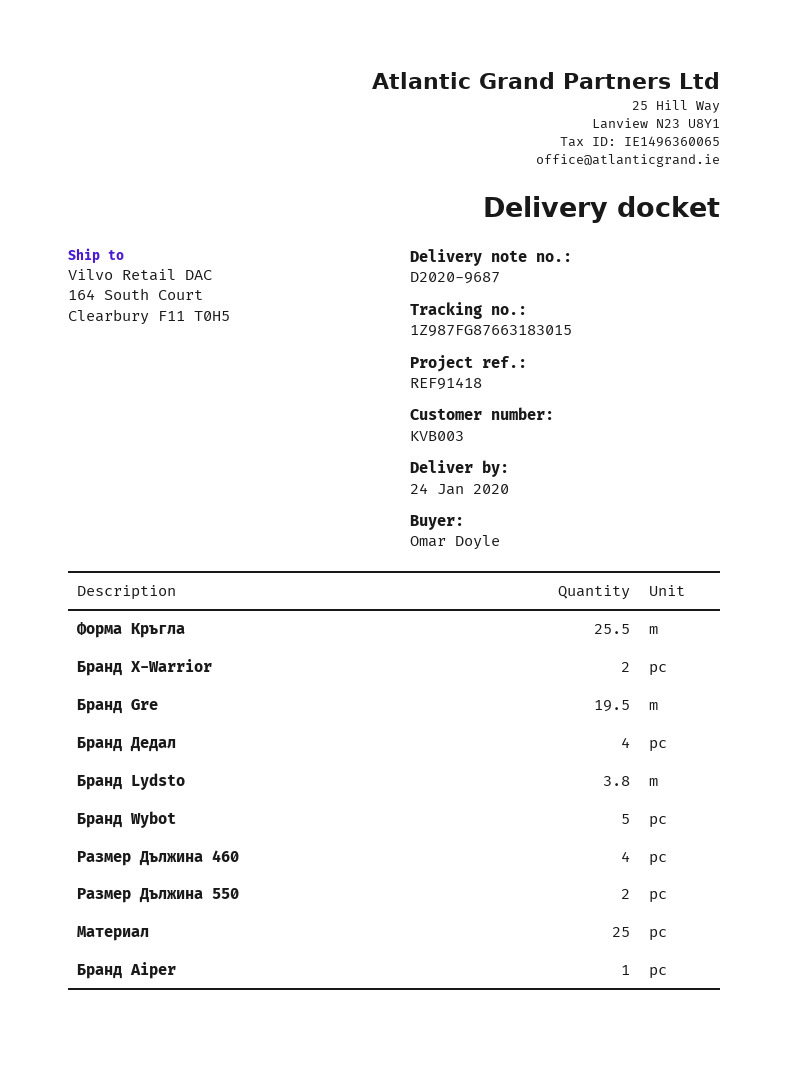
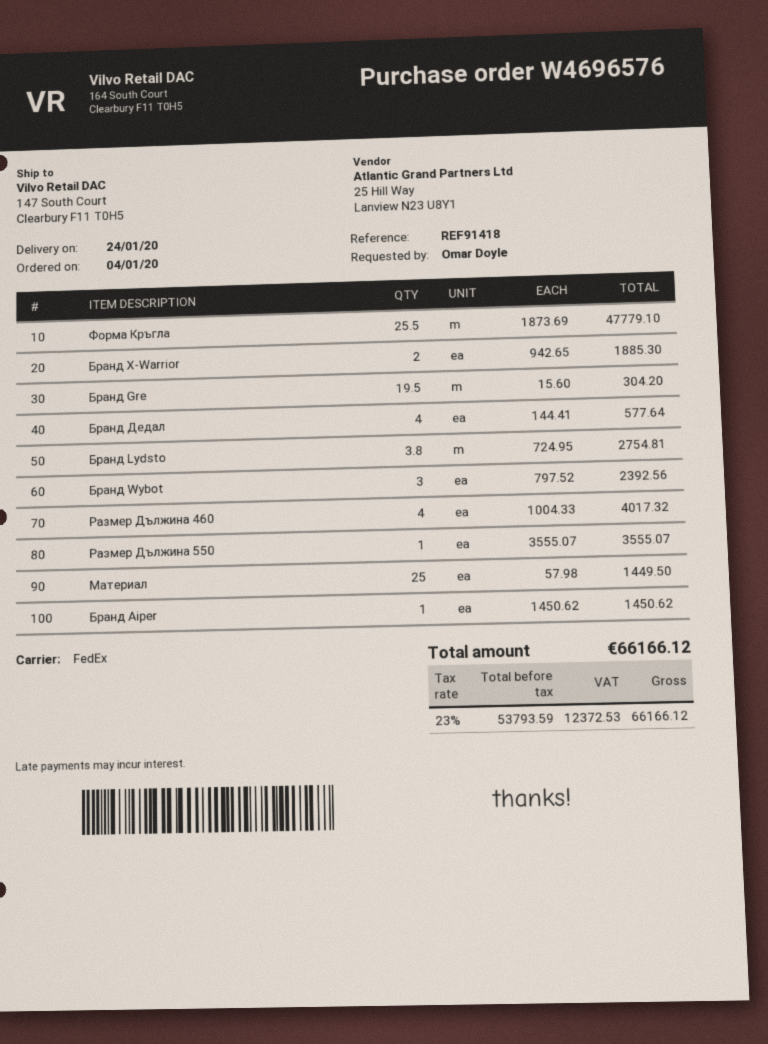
ship to: 164 South Court, Clearbury F11 T0H5 -> 147 South Court, Clearbury F11 T0H5
Бранд Wybot: 5 -> 3
Размер Дължина 550: 2 -> 1

